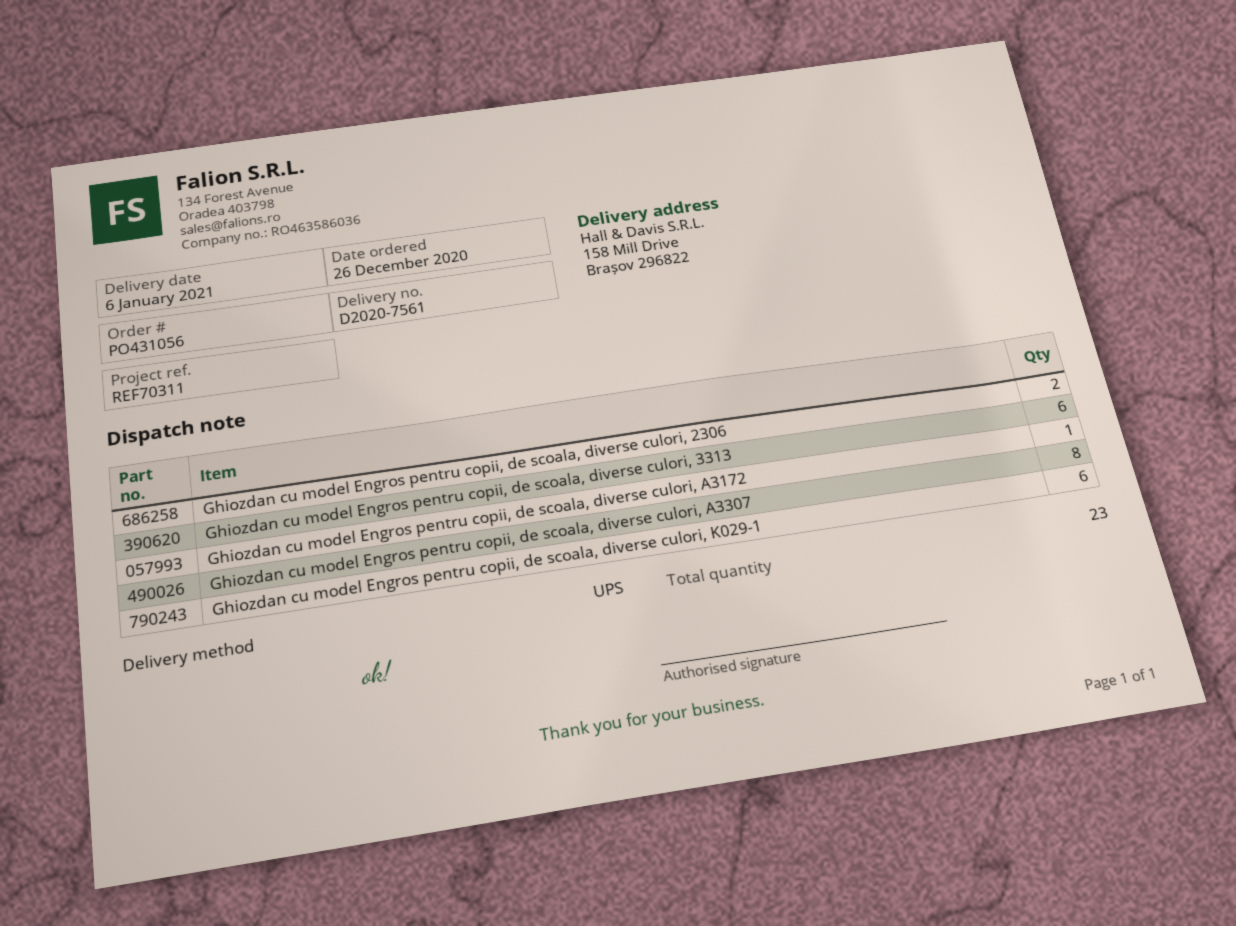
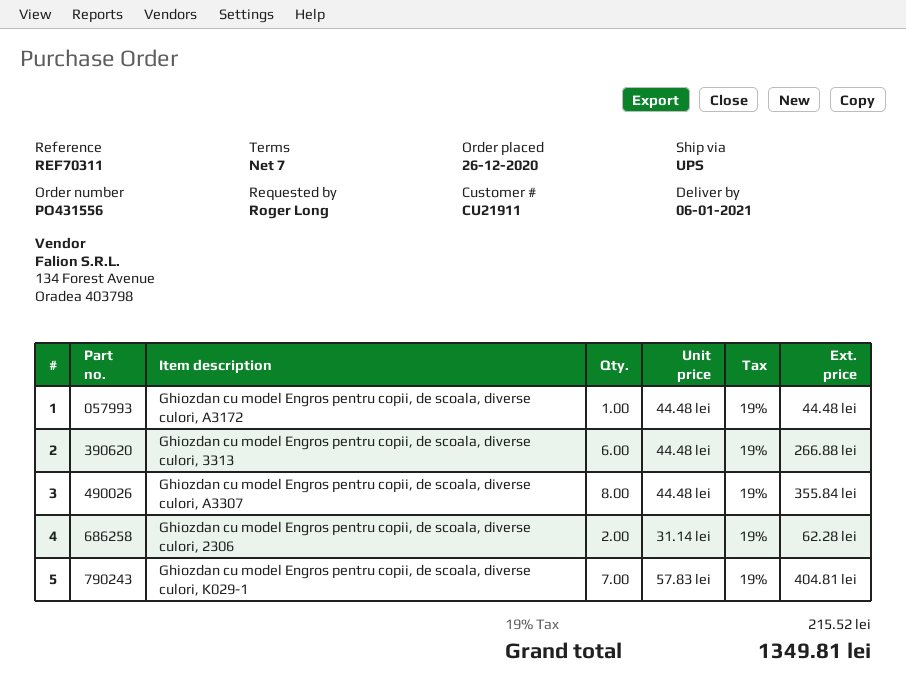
order number: PO431056 -> PO431556
Ghiozdan cu model Engros pentru copii, de scoala, diverse culori, K029-1: 6 -> 7

